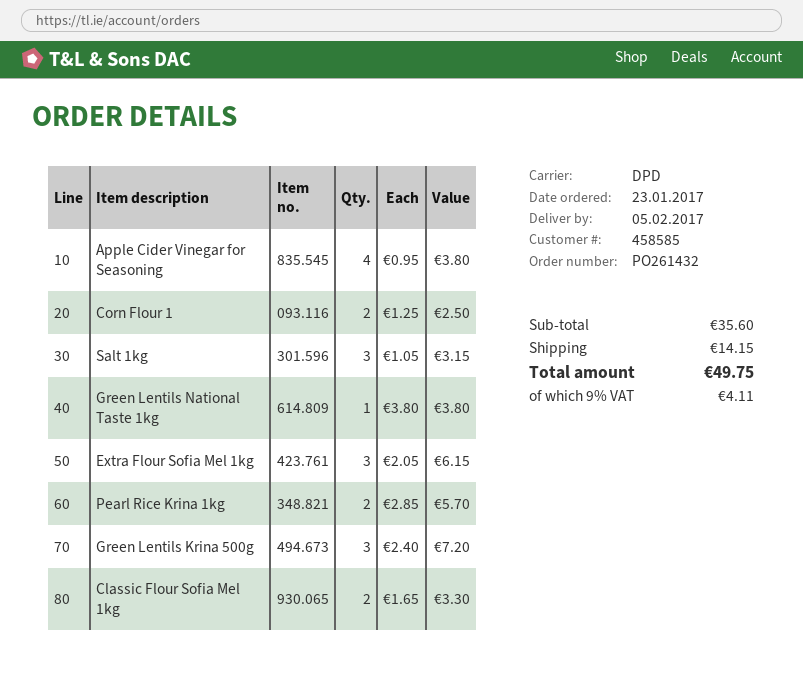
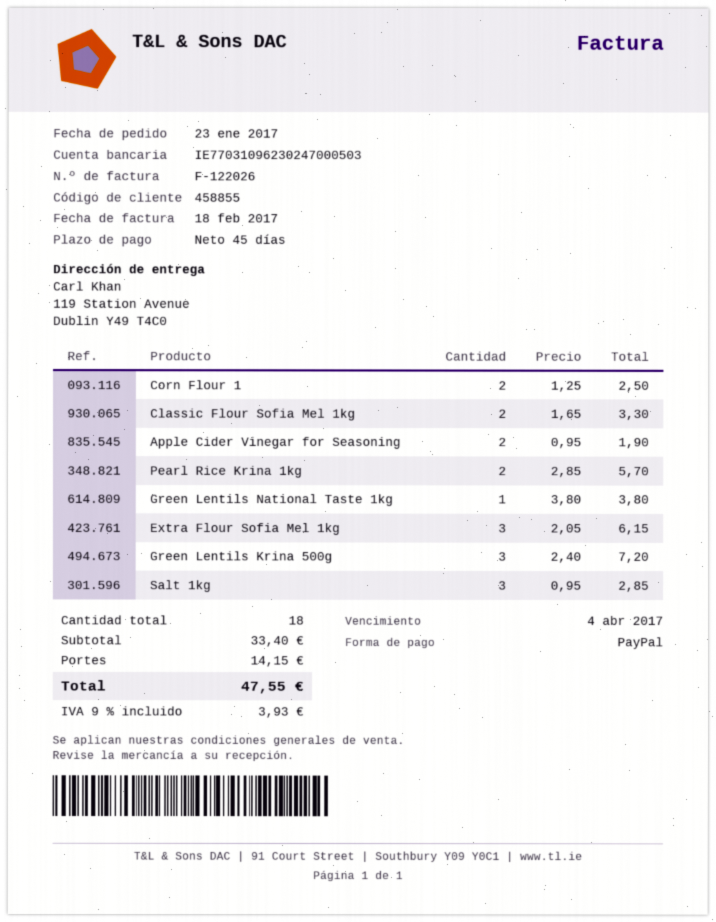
customer number: 458585 -> 458855
Apple Cider Vinegar for Seasoning: 4 x 0.95 = 3.80 -> 2 x 0.95 = 1.90
Salt 1kg: 3 x 1.05 = 3.15 -> 3 x 0.95 = 2.85
subtotal: 35.60 -> 33.40
tax: 9% = 4.11 -> 9% = 3.93
total: 49.75 -> 47.55

